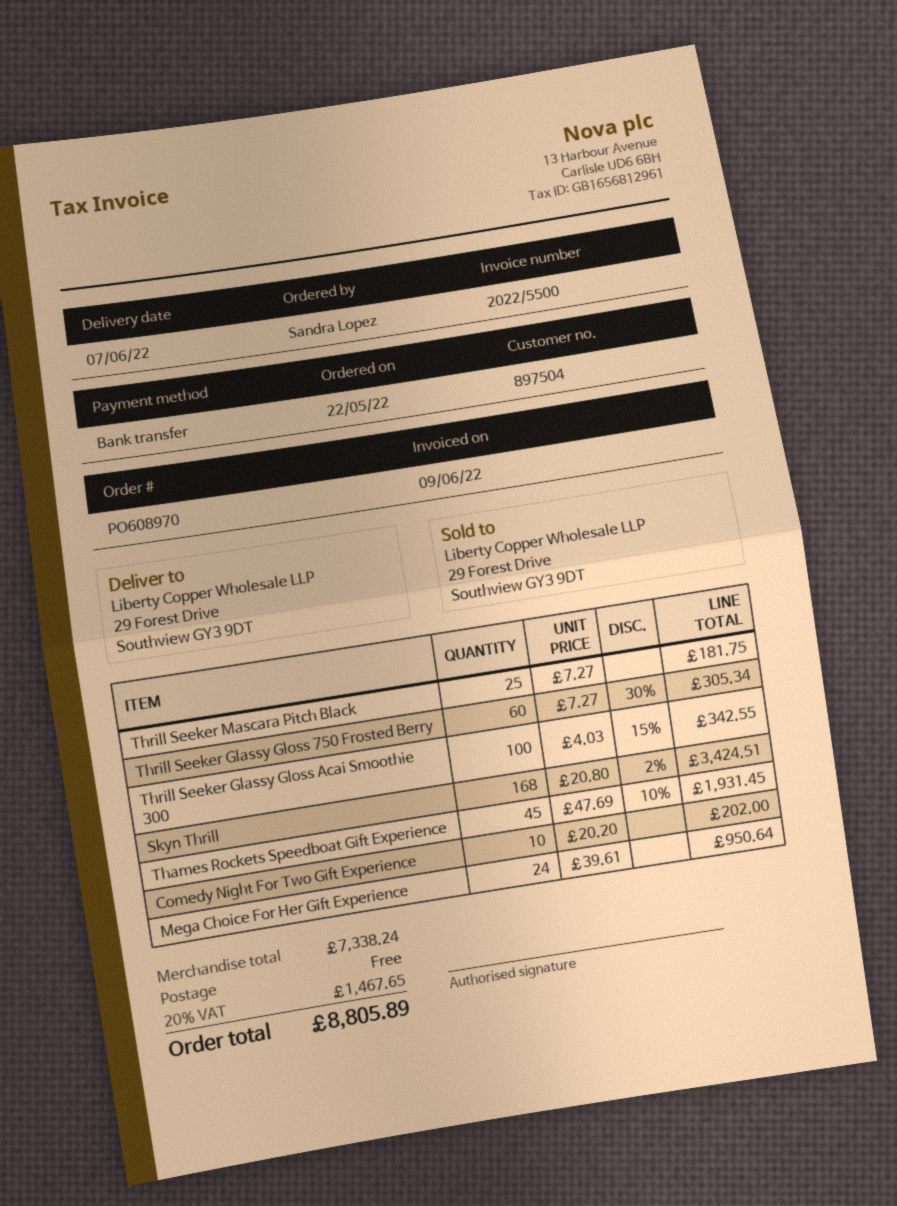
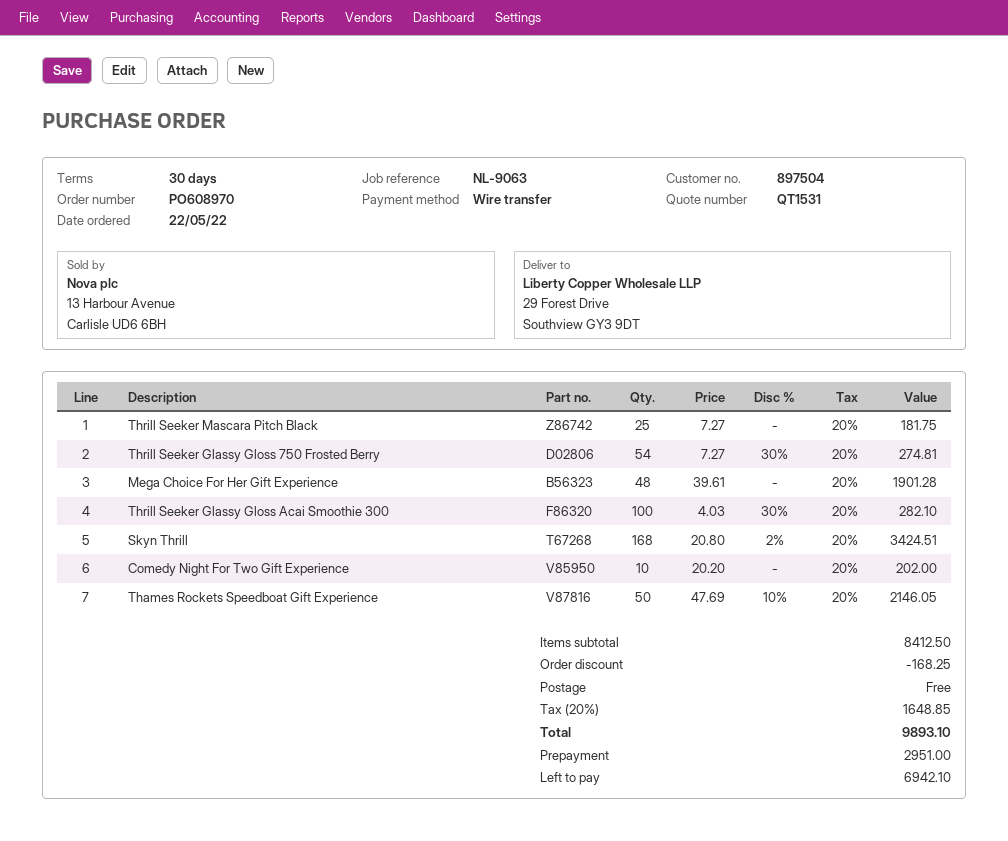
Thrill Seeker Glassy Gloss 750 Frosted Berry: 60 x 7.27 - 30% = 305.34 -> 54 x 7.27 - 30% = 274.81
Thrill Seeker Glassy Gloss Acai Smoothie 300: 100 x 4.03 - 15% = 342.55 -> 100 x 4.03 - 30% = 282.10
Thames Rockets Speedboat Gift Experience: 45 x 47.69 - 10% = 1931.45 -> 50 x 47.69 - 10% = 2146.05
Mega Choice For Her Gift Experience: 24 x 39.61 = 950.64 -> 48 x 39.61 = 1901.28
subtotal: 7338.24 -> 8412.50
discount: none -> 168.25
tax: 20% = 1467.65 -> 20% = 1648.85
total: 8805.89 -> 9893.10

